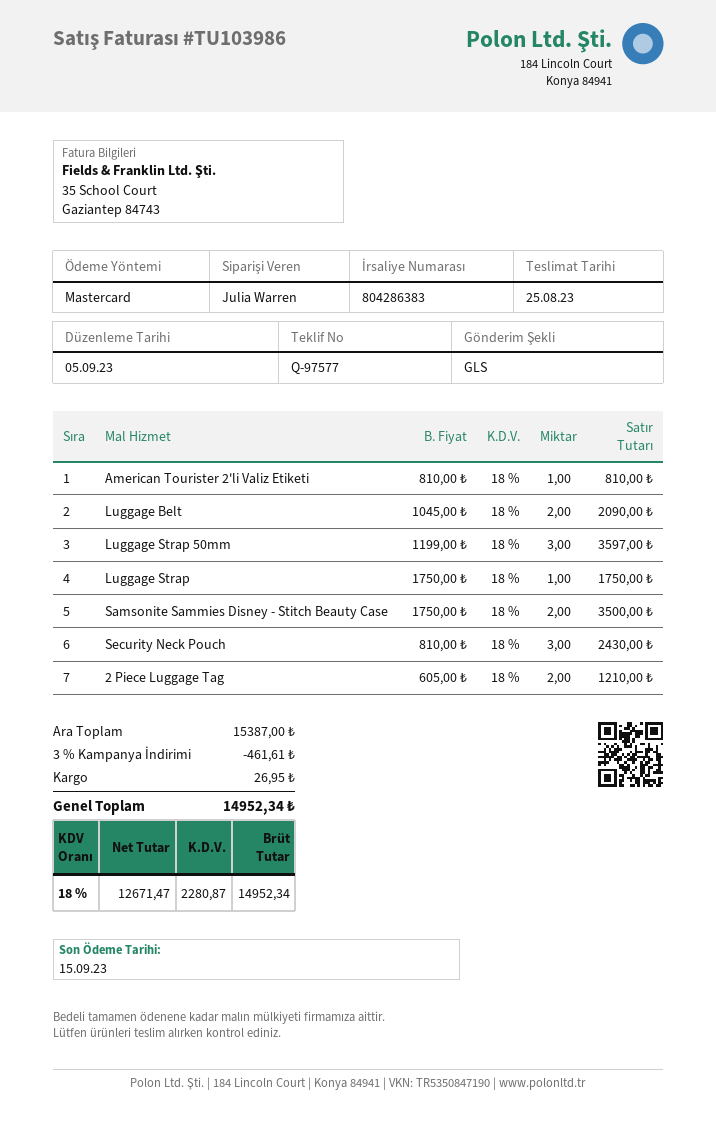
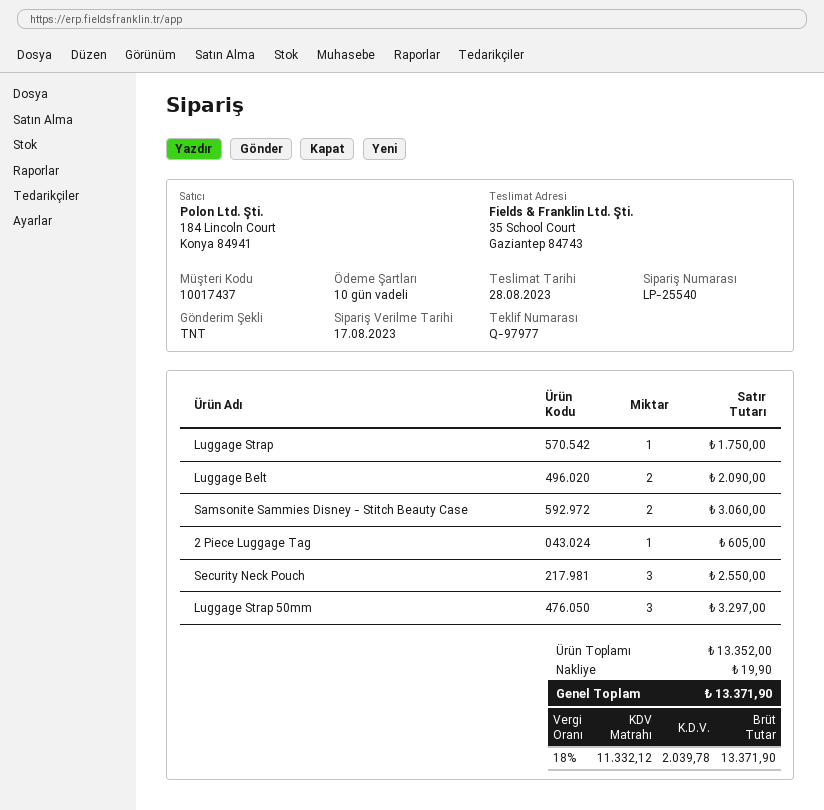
quote number: Q-97577 -> Q-97977
delivery date: 2023-08-25 -> 2023-08-28
shipping method: GLS -> TNT
American Tourister 2'li Valiz Etiketi: 1 for 810.00 -> none
Luggage Strap 50mm: 3 for 3597.00 -> 3 for 3297.00
Samsonite Sammies Disney - Stitch Beauty Case: 2 for 3500.00 -> 2 for 3060.00
Security Neck Pouch: 3 for 2430.00 -> 3 for 2550.00
2 Piece Luggage Tag: 2 for 1210.00 -> 1 for 605.00
subtotal: 15387.00 -> 13352.00
discount: 3% = 461.61 -> none
shipping: 26.95 -> 19.90
net: 12671.47 -> 11332.12
tax: 18% = 2280.87 -> 18% = 2039.78
total: 14952.34 -> 13371.90

